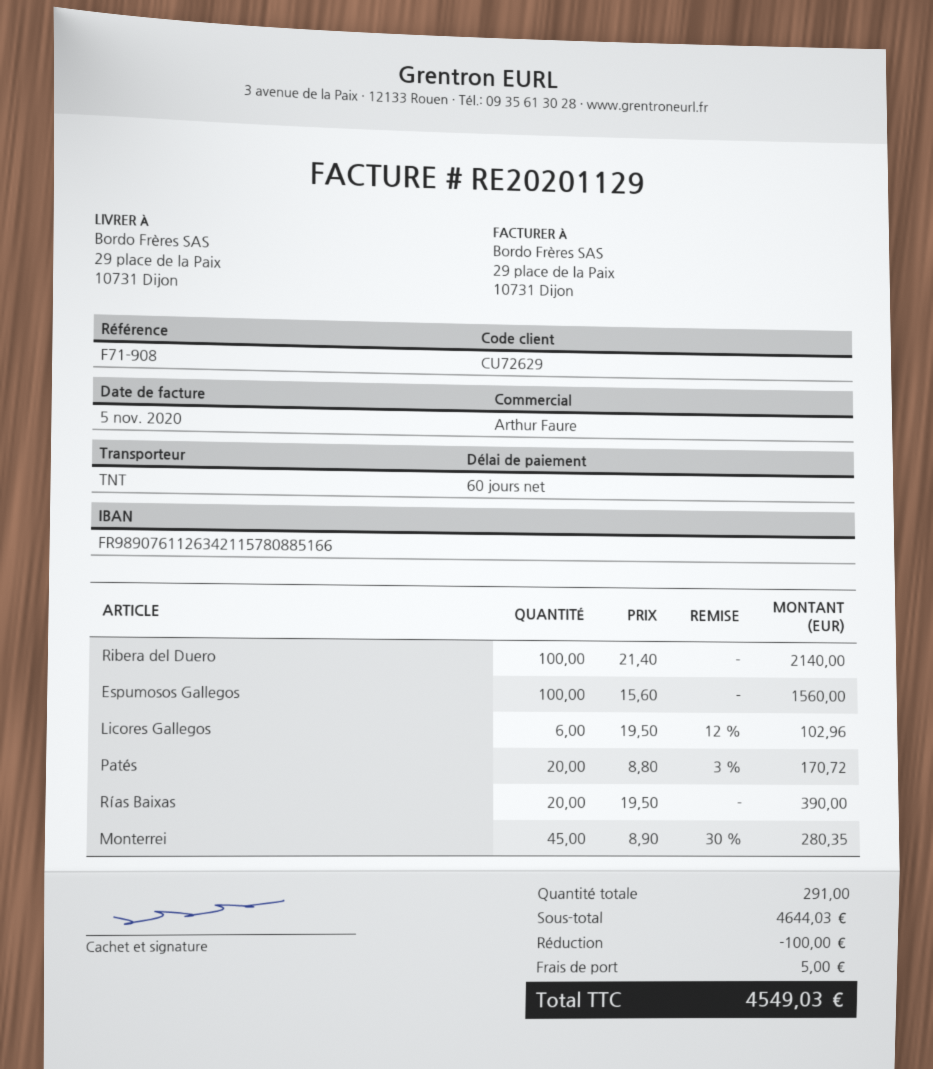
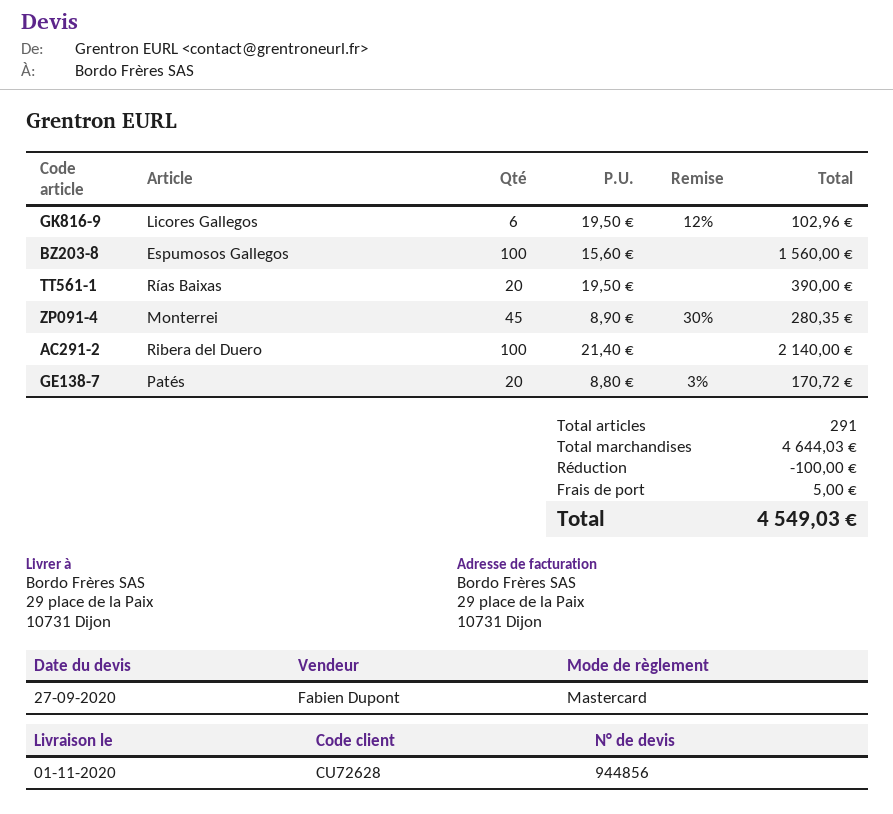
customer number: CU72629 -> CU72628
sales rep: Arthur Faure -> Fabien Dupont

